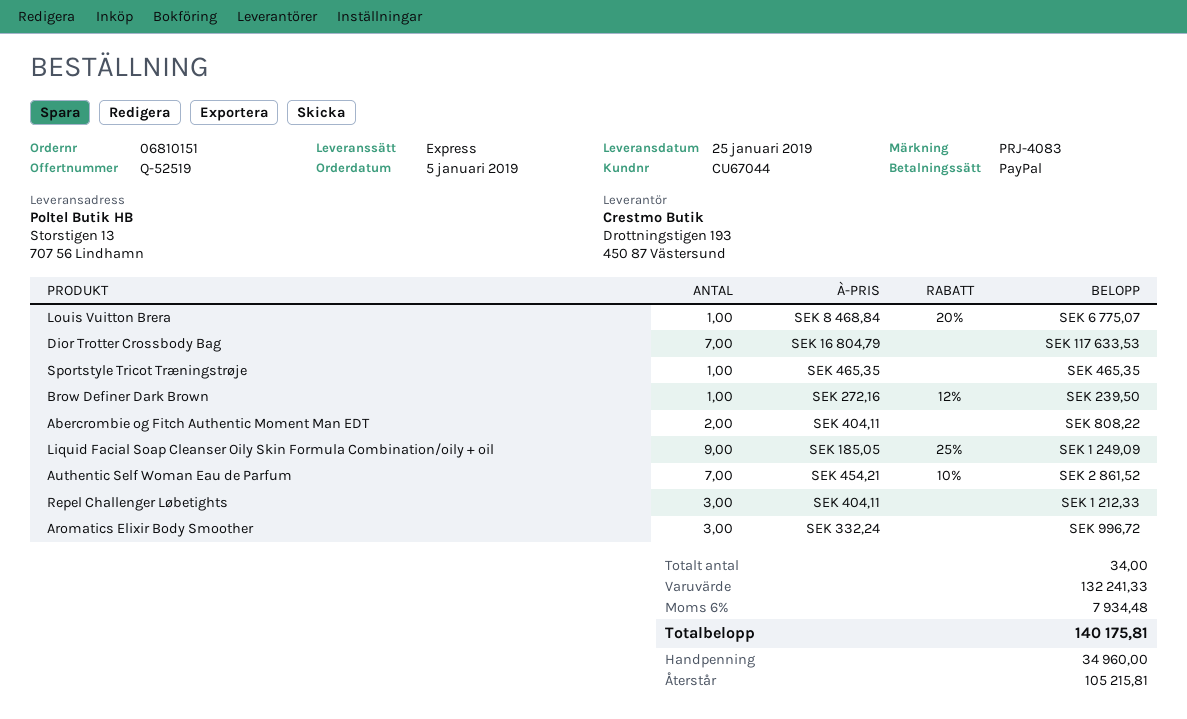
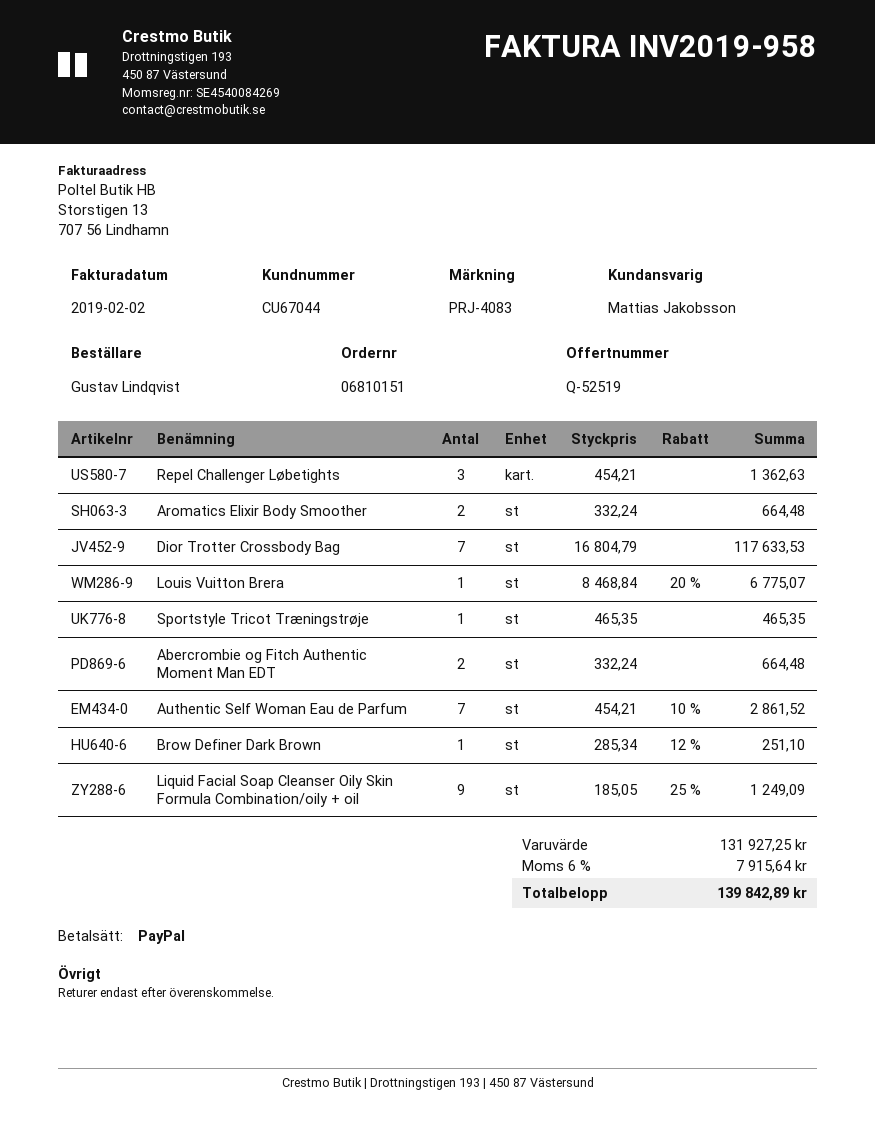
Brow Definer Dark Brown: 1 x 272.16 - 12% = 239.50 -> 1 x 285.34 - 12% = 251.10
Abercrombie og Fitch Authentic Moment Man EDT: 2 x 404.11 = 808.22 -> 2 x 332.24 = 664.48
Repel Challenger Løbetights: 3 x 404.11 = 1212.33 -> 3 x 454.21 = 1362.63
Aromatics Elixir Body Smoother: 3 x 332.24 = 996.72 -> 2 x 332.24 = 664.48
subtotal: 132241.33 -> 131927.25
tax: 6% = 7934.48 -> 6% = 7915.64
total: 140175.81 -> 139842.89

